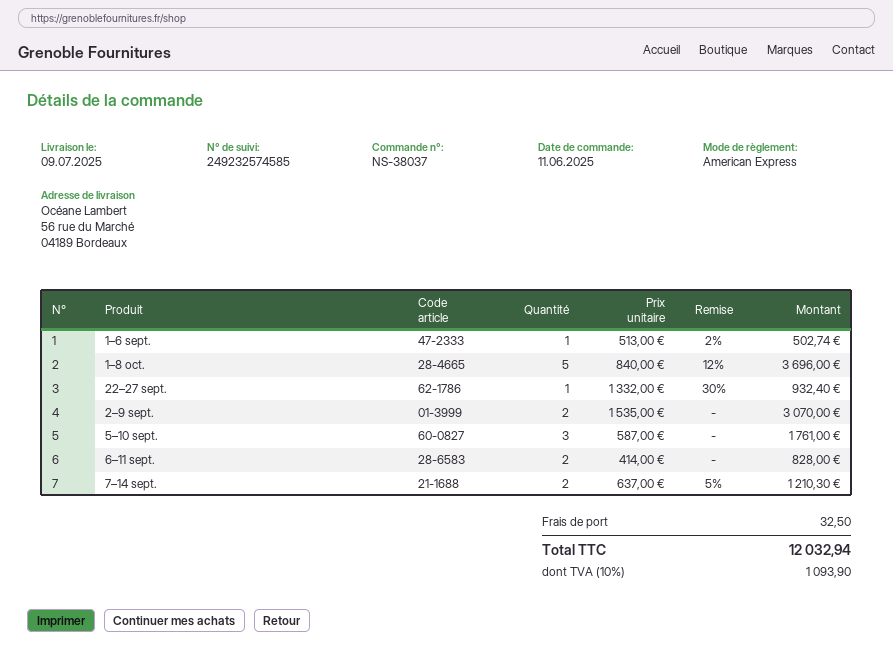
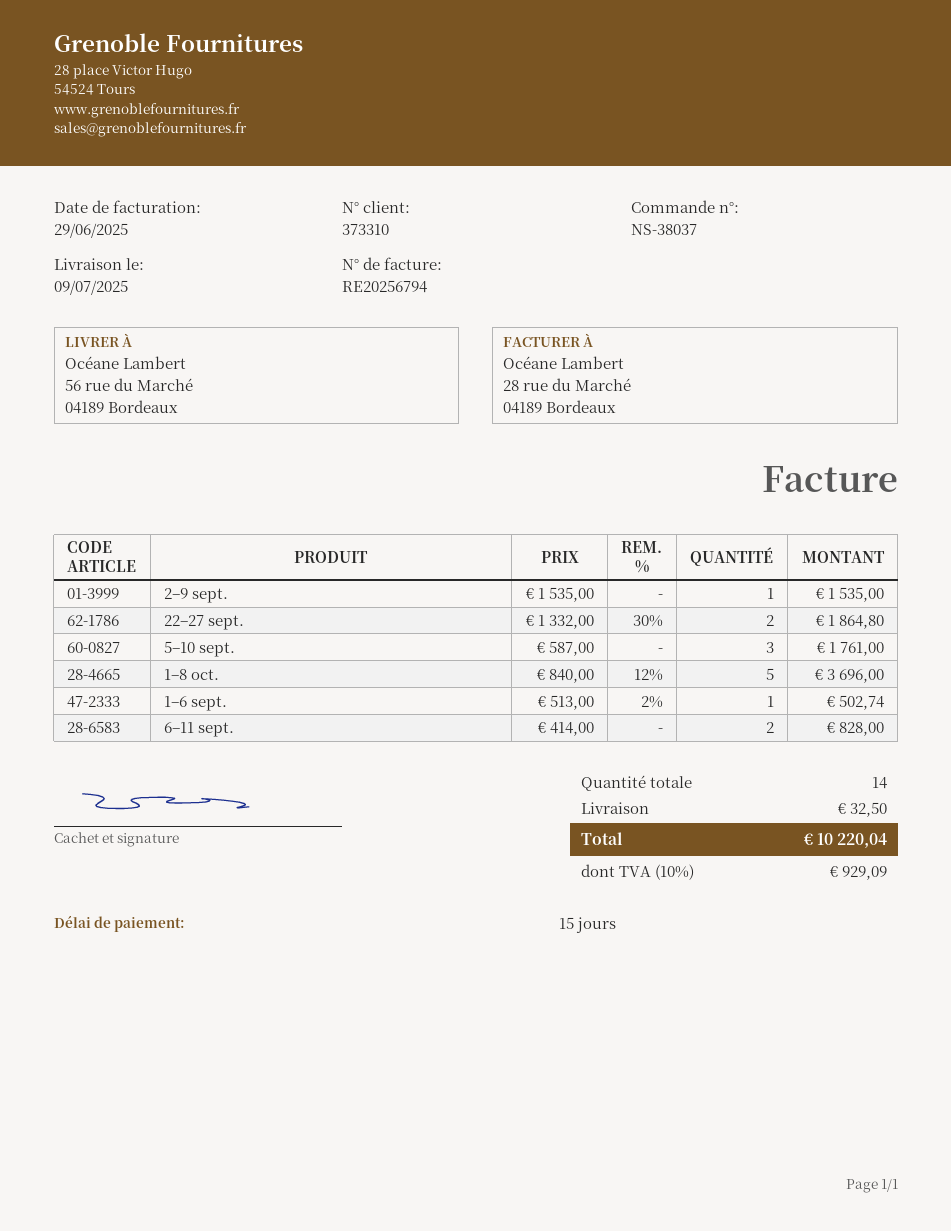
22–27 sept.: 1 x 1332.00 - 30% = 932.40 -> 2 x 1332.00 - 30% = 1864.80
2–9 sept.: 2 x 1535.00 = 3070.00 -> 1 x 1535.00 = 1535.00
7–14 sept.: 2 x 637.00 - 5% = 1210.30 -> none
tax: 10% = 1093.90 -> 10% = 929.09
total: 12032.94 -> 10220.04

